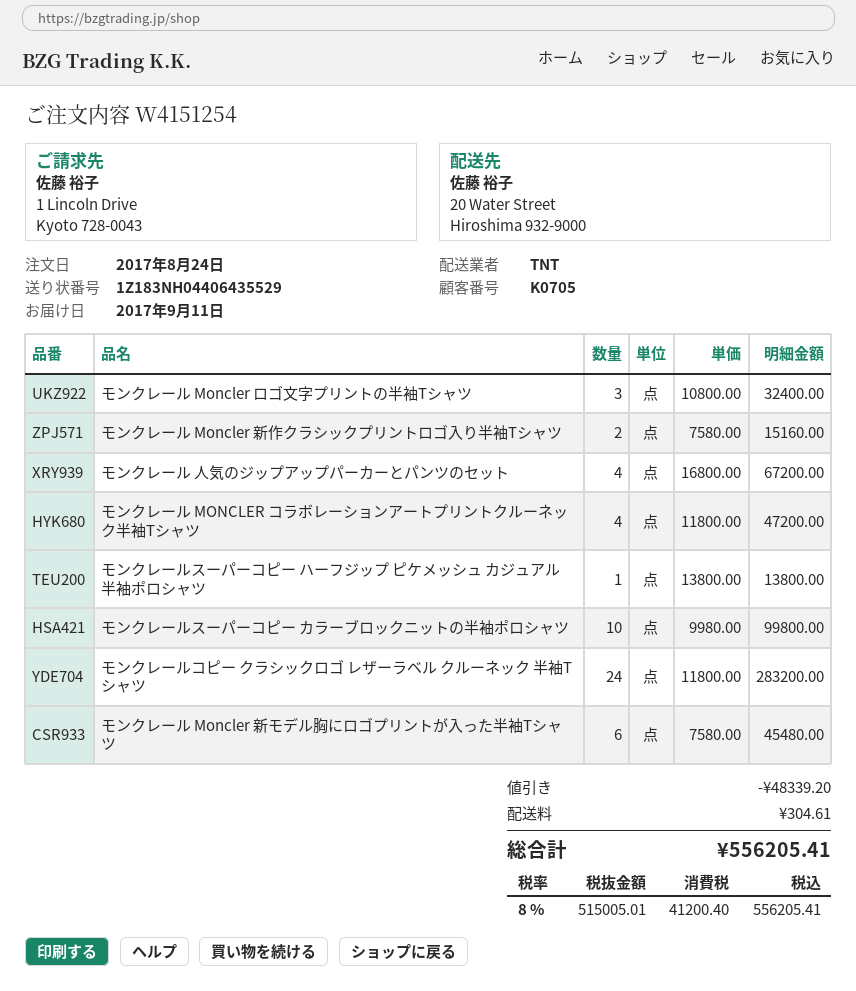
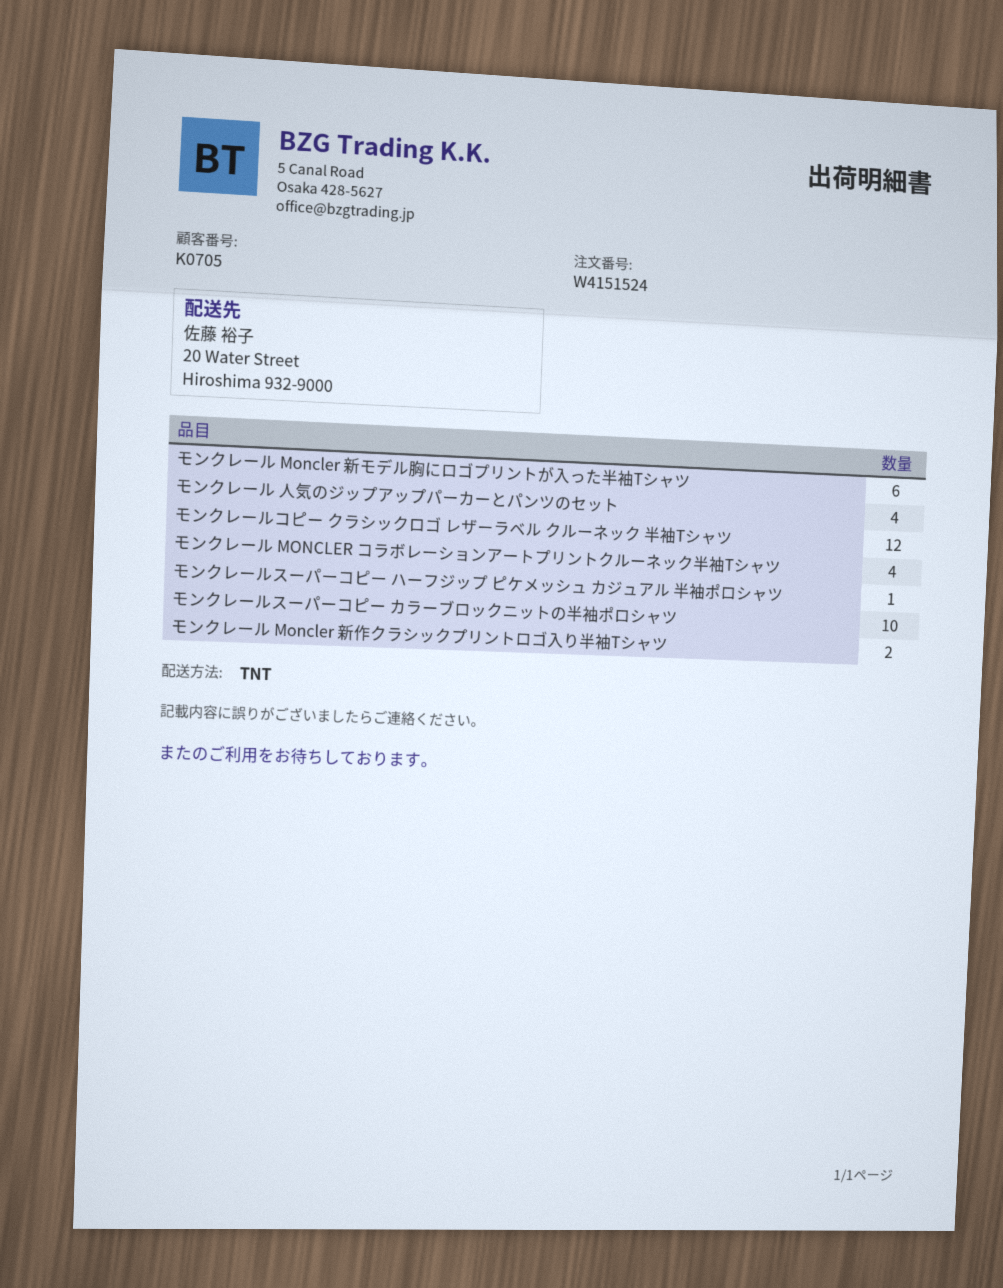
order number: W4151254 -> W4151524
モンクレール Moncler ロゴ文字プリントの半袖Tシャツ: 3 -> none
モンクレールコピー クラシックロゴ レザーラベル クルーネック 半袖Tシャツ: 24 -> 12

